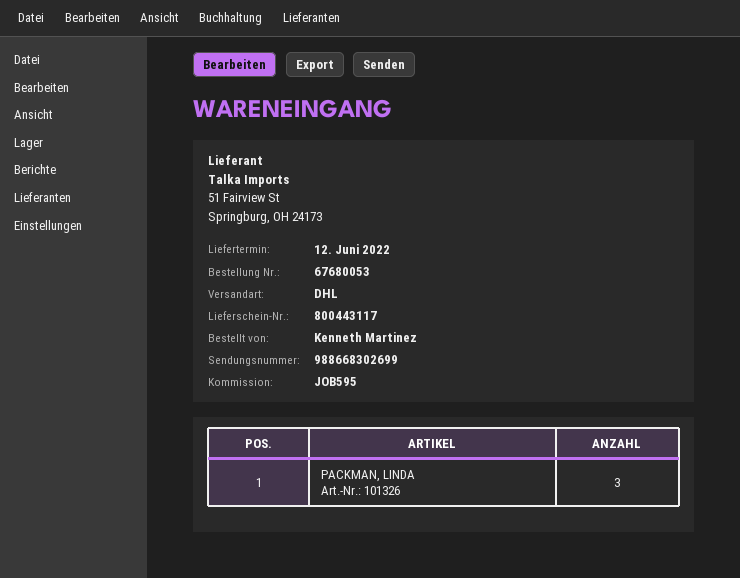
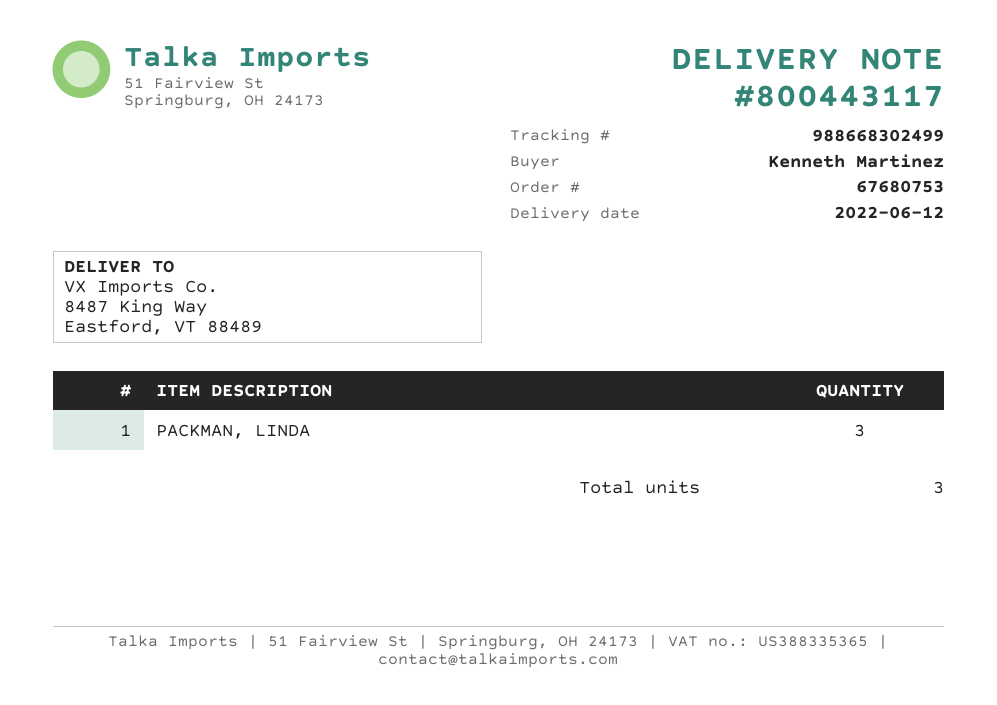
order number: 67680053 -> 67680753
tracking number: 988668302699 -> 988668302499

